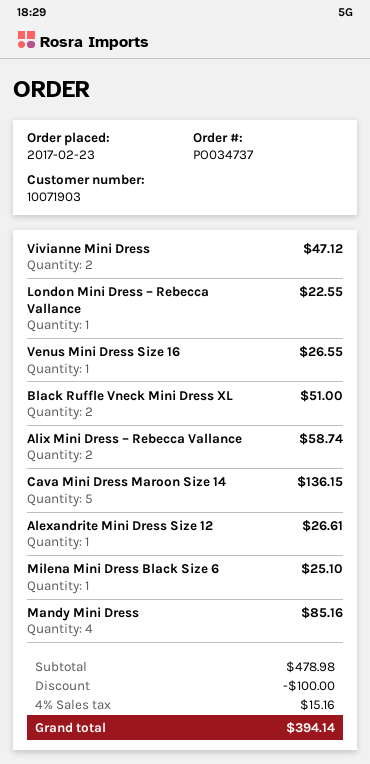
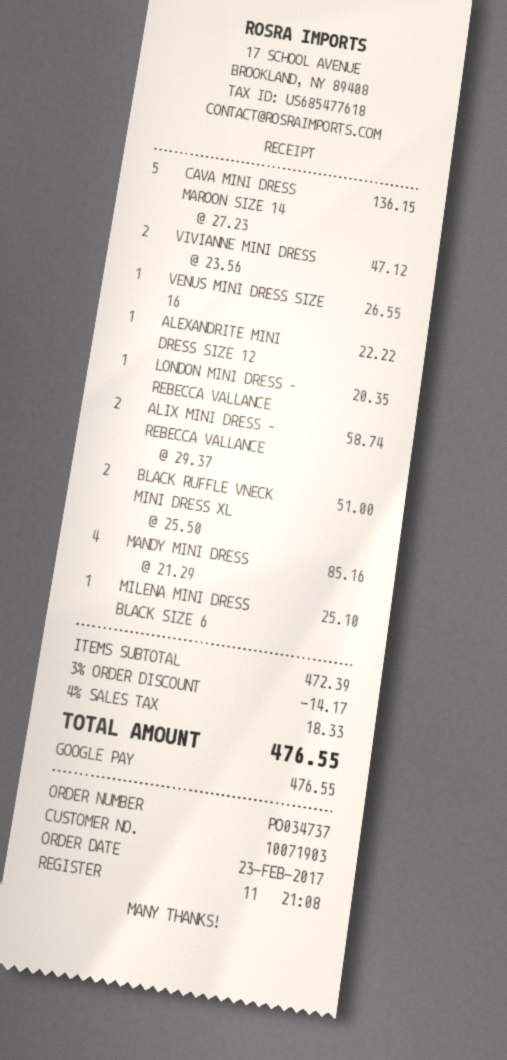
London Mini Dress – Rebecca Vallance: 1 for 22.55 -> 1 for 20.35
Alexandrite Mini Dress Size 12: 1 for 26.61 -> 1 for 22.22
subtotal: 478.98 -> 472.39
discount: 100.00 -> 14.17
tax: 4% = 15.16 -> 4% = 18.33
total: 394.14 -> 476.55

